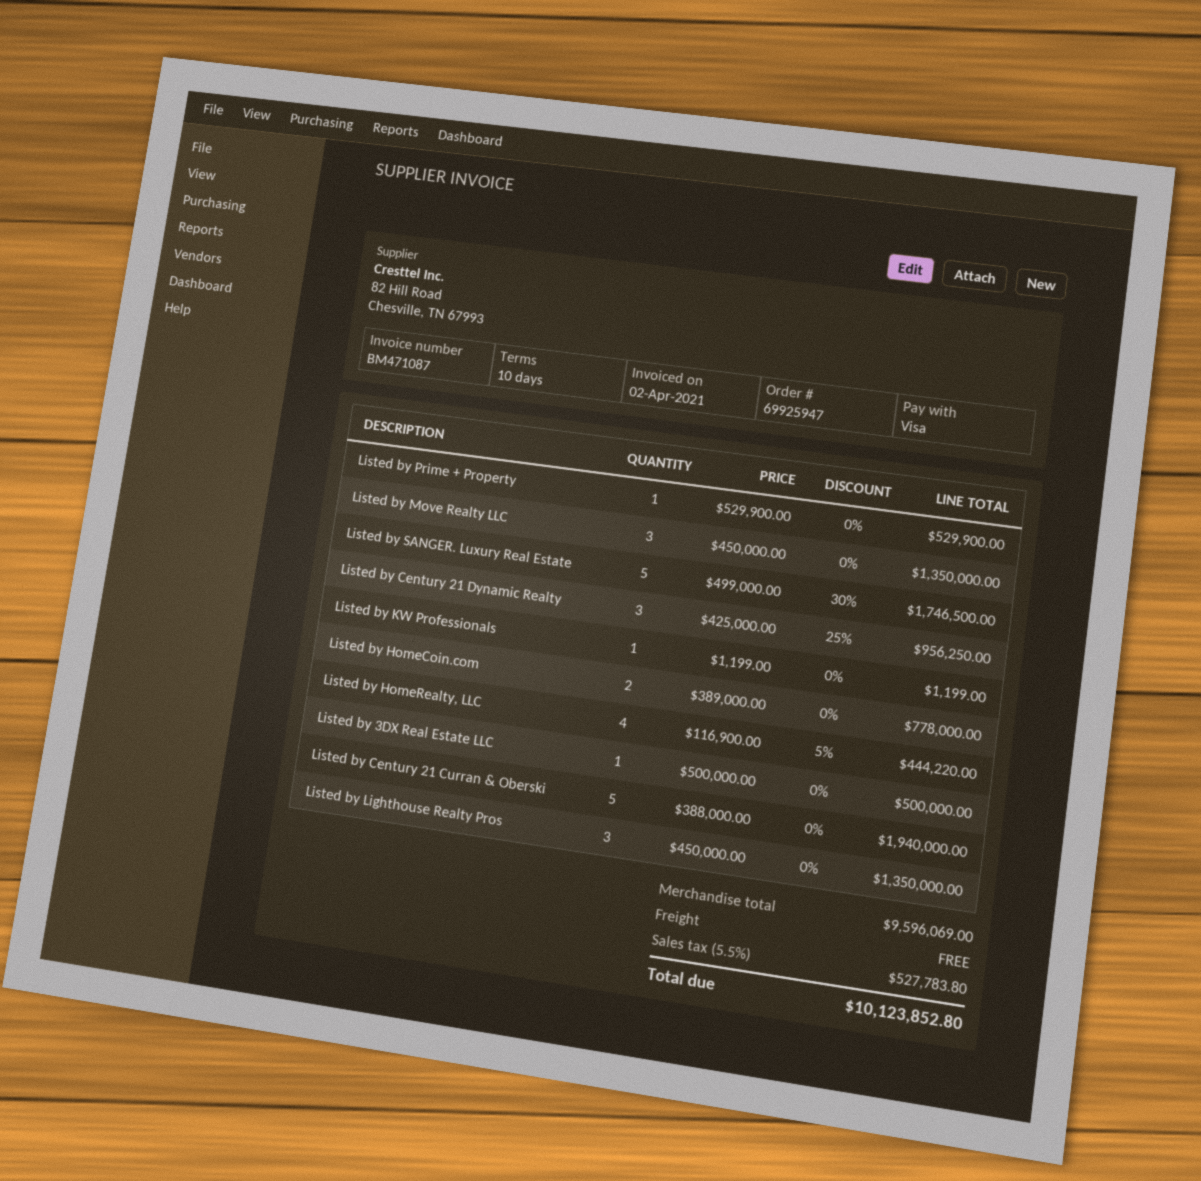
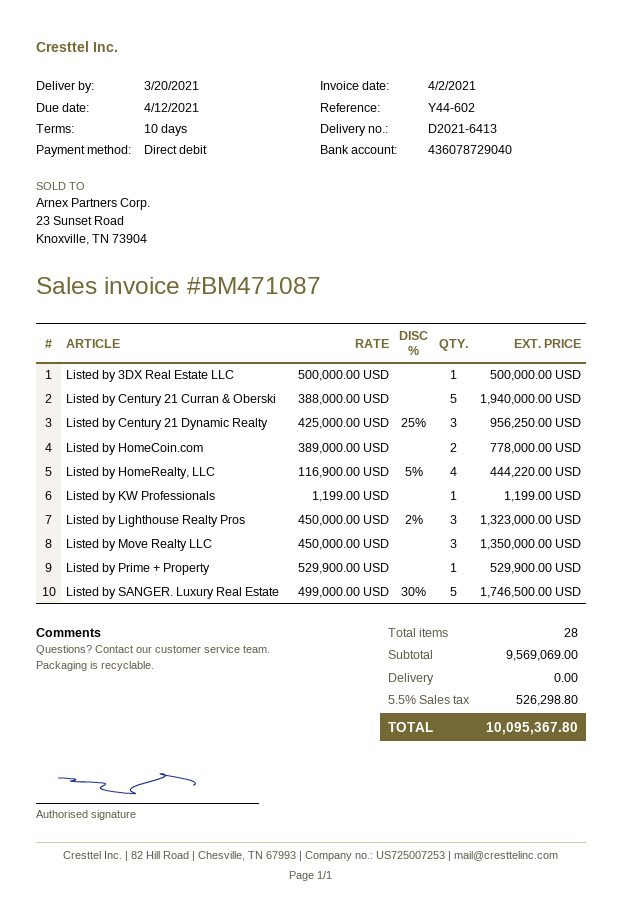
payment method: Visa -> direct debit
Listed by Lighthouse Realty Pros: 3 x 450000.00 = 1350000.00 -> 3 x 450000.00 - 2% = 1323000.00
subtotal: 9596069.00 -> 9569069.00
tax: 5.5% = 527783.80 -> 5.5% = 526298.80
total: 10123852.80 -> 10095367.80

